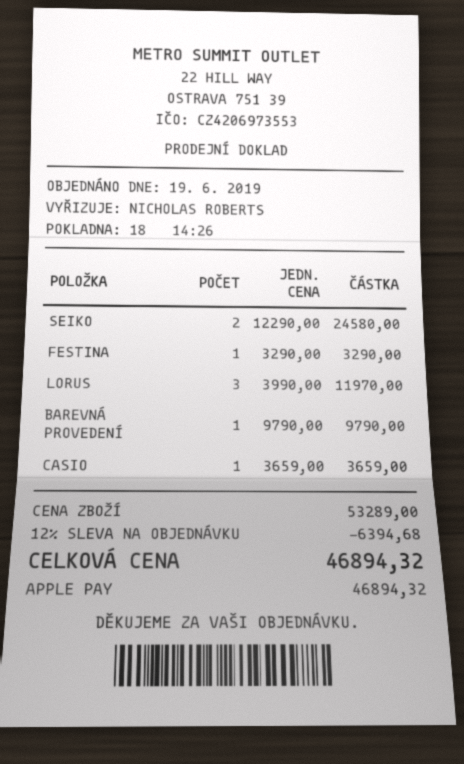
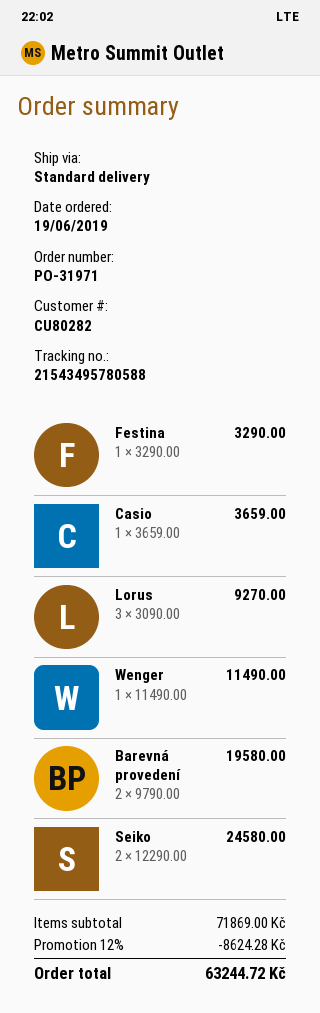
LORUS: 3 x 3990.00 = 11970.00 -> 3 x 3090.00 = 9270.00
BAREVNÁ PROVEDENÍ: 1 x 9790.00 = 9790.00 -> 2 x 9790.00 = 19580.00
Wenger: none -> 1 x 11490.00 = 11490.00
subtotal: 53289.00 -> 71869.00
discount: 12% = 6394.68 -> 12% = 8624.28
total: 46894.32 -> 63244.72

